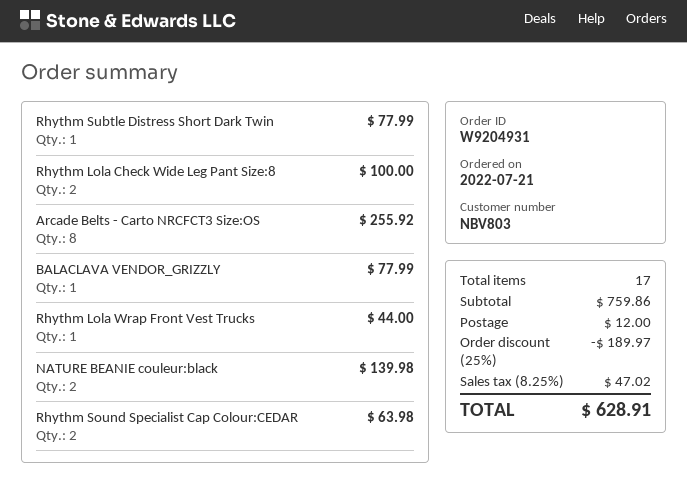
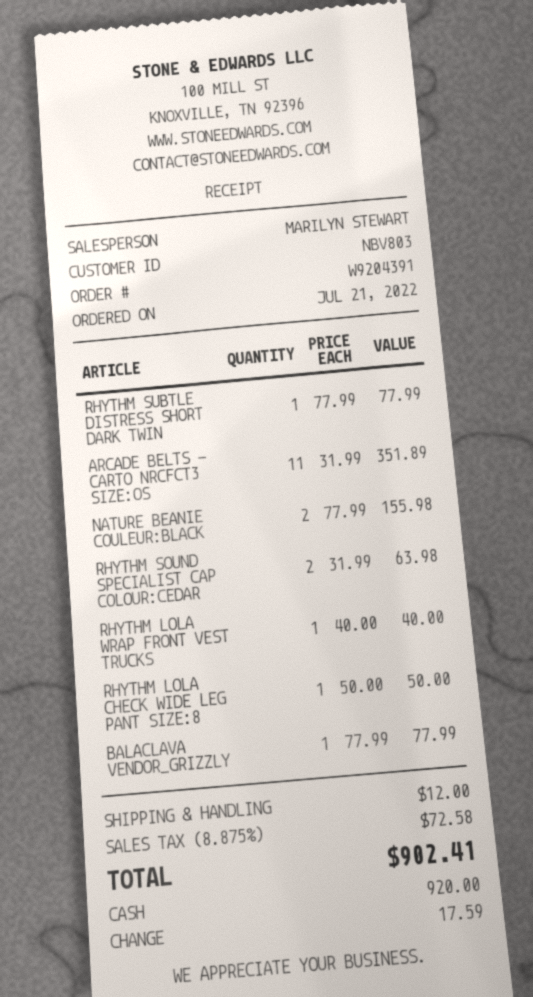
order number: W9204931 -> W9204391
Rhythm Lola Check Wide Leg Pant Size:8: 2 for 100.00 -> 1 for 50.00
Arcade Belts - Carto NRCFCT3 Size:OS: 8 for 255.92 -> 11 for 351.89
Rhythm Lola Wrap Front Vest Trucks: 1 for 44.00 -> 1 for 40.00
NATURE BEANIE couleur:black: 2 for 139.98 -> 2 for 155.98
discount: 25% = 189.97 -> none
tax: 8.25% = 47.02 -> 8.875% = 72.58
total: 628.91 -> 902.41

